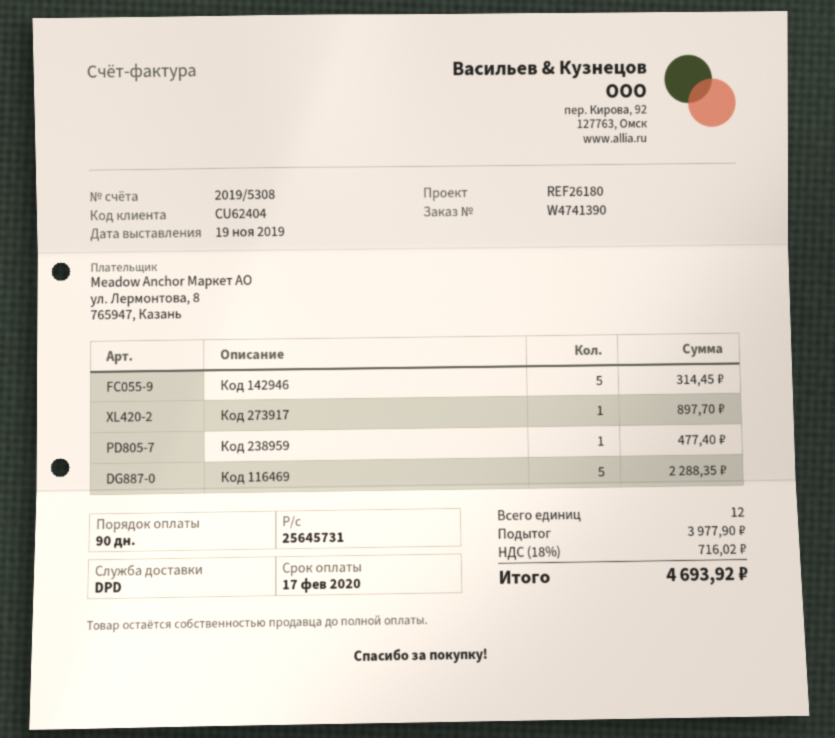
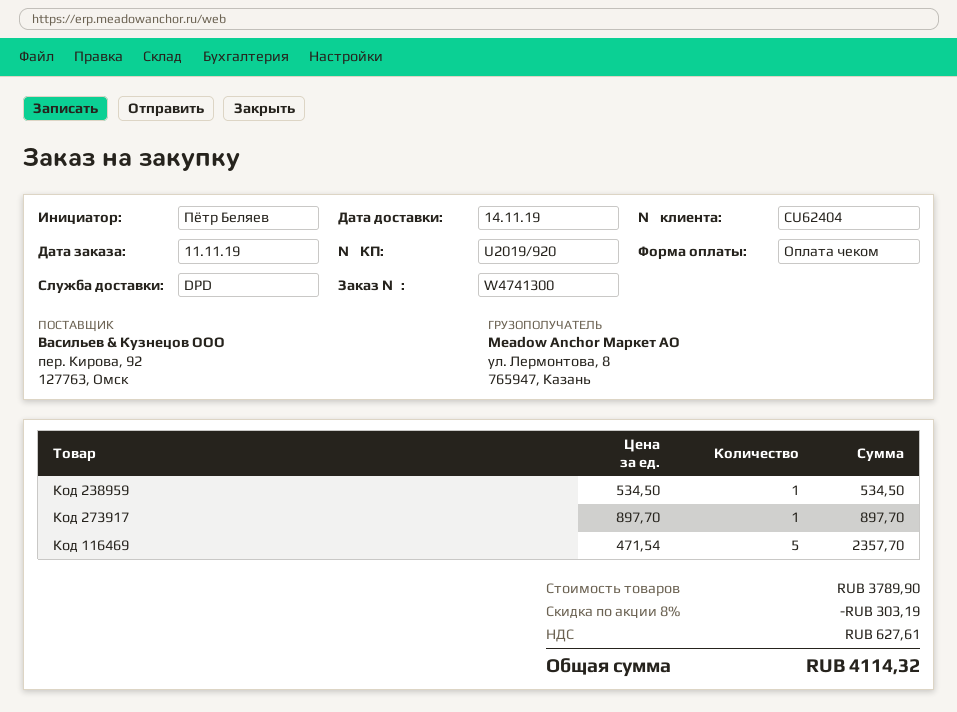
order number: W4741390 -> W4741300
Код 142946: 5 for 314.45 -> none
Код 238959: 1 for 477.40 -> 1 for 534.50
Код 116469: 5 for 2288.35 -> 5 for 2357.70
subtotal: 3977.90 -> 3789.90
discount: none -> 8% = 303.19
tax: 716.02 -> 627.61
total: 4693.92 -> 4114.32

